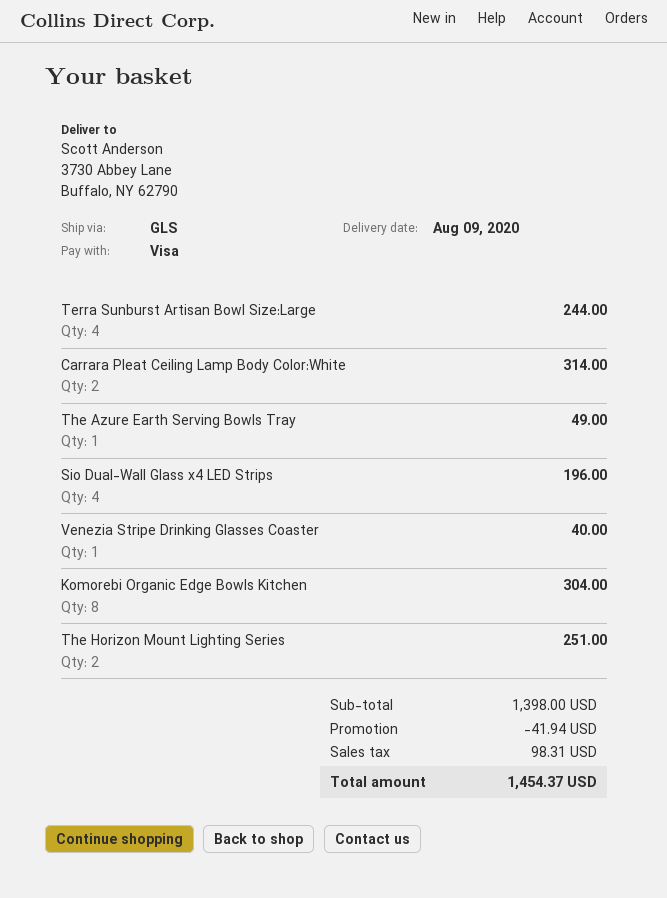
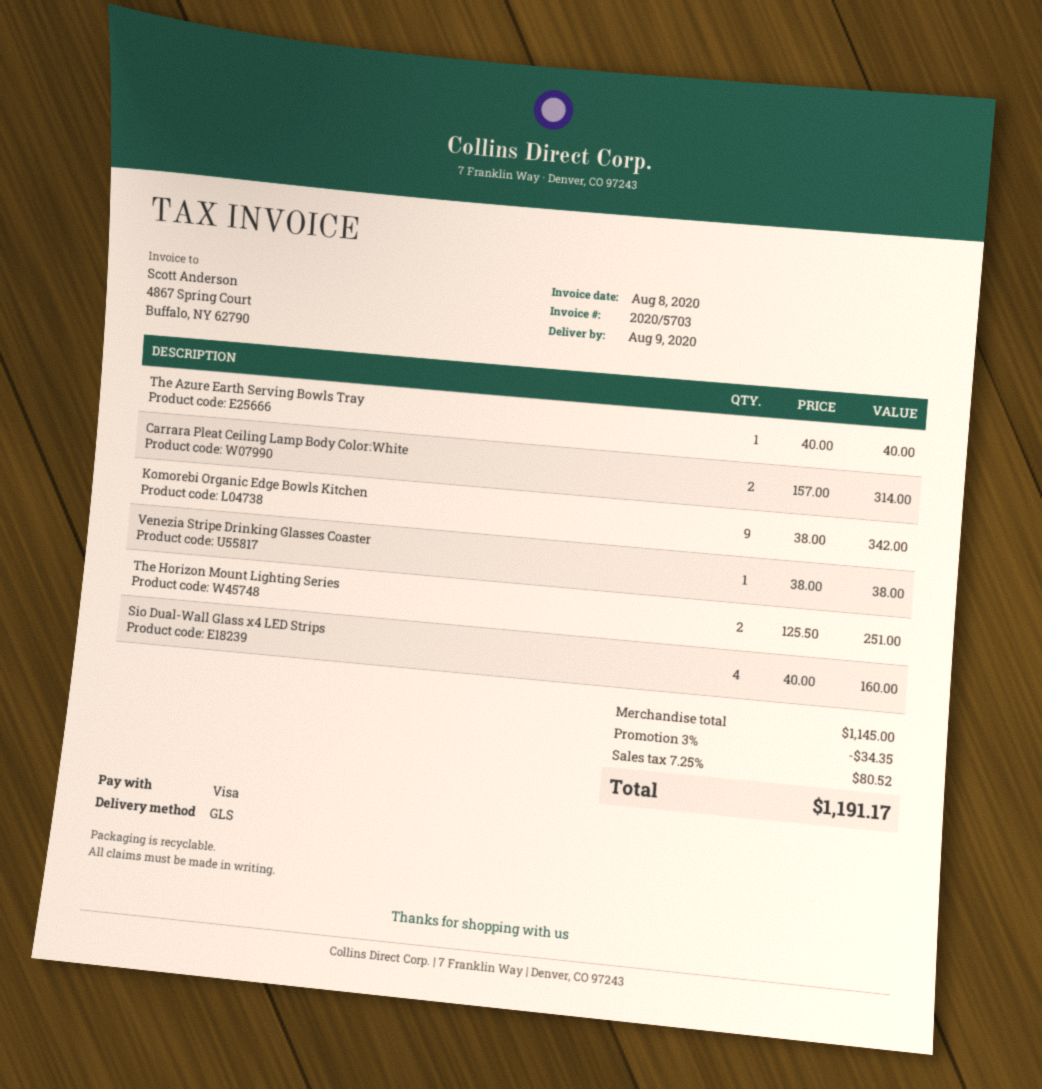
Terra Sunburst Artisan Bowl Size:Large: 4 for 244.00 -> none
The Azure Earth Serving Bowls Tray: 1 for 49.00 -> 1 for 40.00
Sio Dual-Wall Glass x4 LED Strips: 4 for 196.00 -> 4 for 160.00
Venezia Stripe Drinking Glasses Coaster: 1 for 40.00 -> 1 for 38.00
Komorebi Organic Edge Bowls Kitchen: 8 for 304.00 -> 9 for 342.00
subtotal: 1398.00 -> 1145.00
discount: 41.94 -> 34.35
tax: 98.31 -> 80.52
total: 1454.37 -> 1191.17

